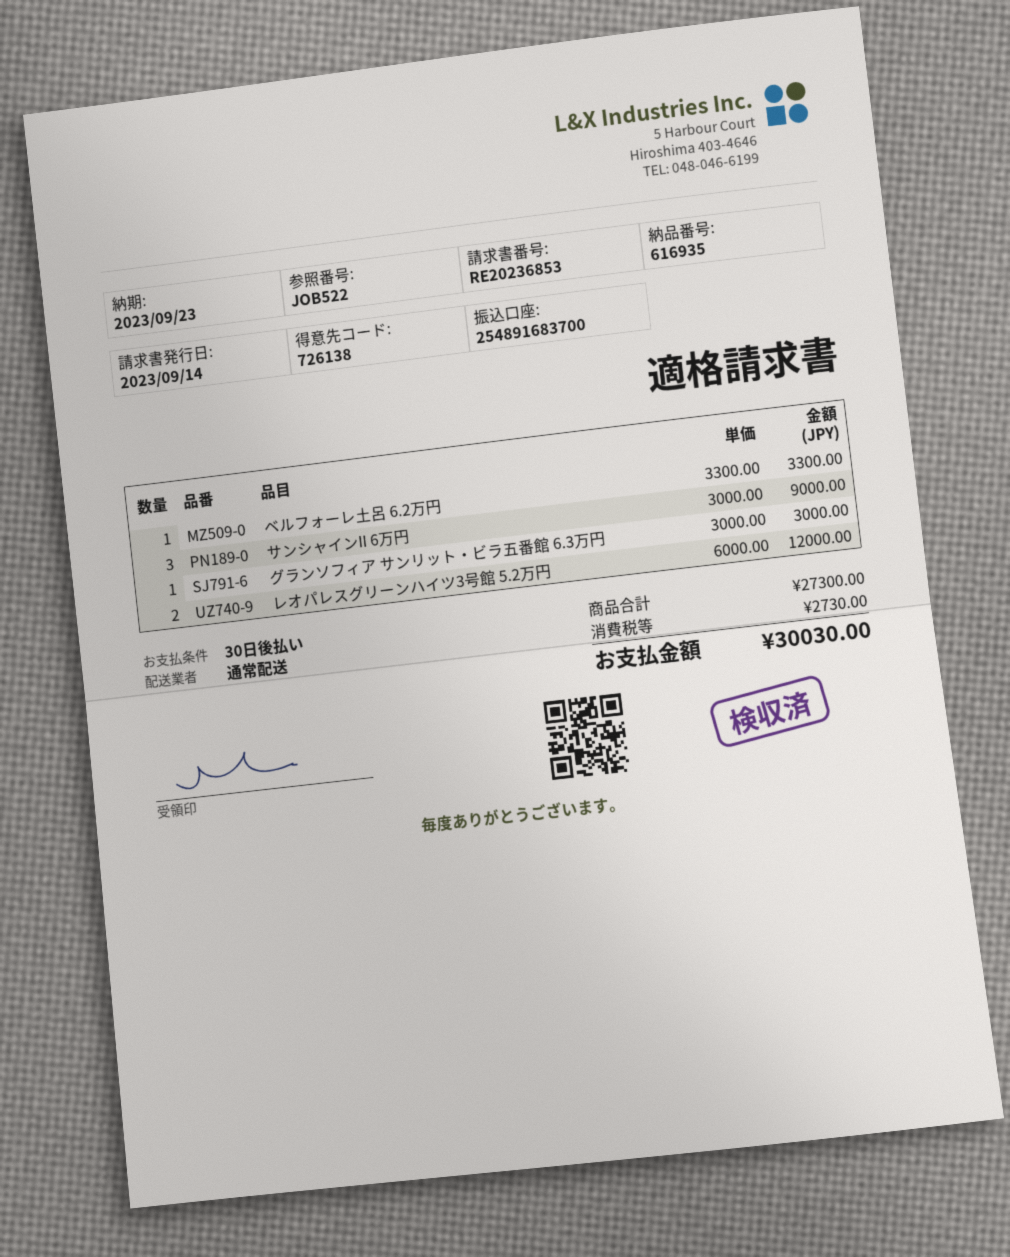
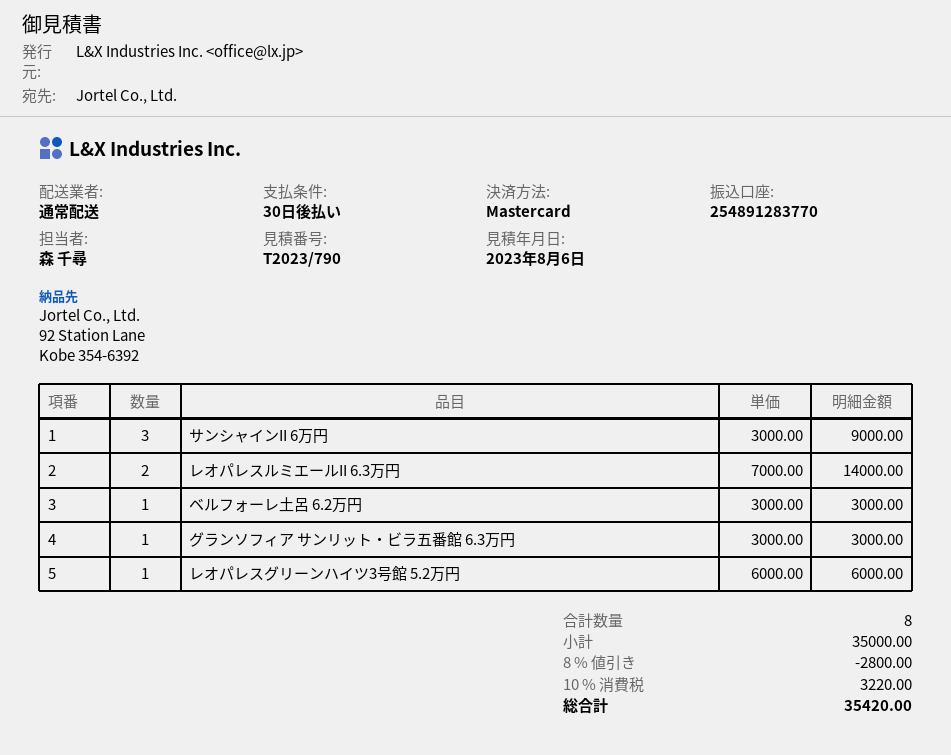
bank account: 254891683700 -> 254891283770
ベルフォーレ土呂 6.2万円: 1 x 3300.00 = 3300.00 -> 1 x 3000.00 = 3000.00
レオパレスグリーンハイツ3号館 5.2万円: 2 x 6000.00 = 12000.00 -> 1 x 6000.00 = 6000.00
レオパレスルミエールII 6.3万円: none -> 2 x 7000.00 = 14000.00
subtotal: 27300.00 -> 35000.00
discount: none -> 8% = 2800.00
tax: 2730.00 -> 3220.00
total: 30030.00 -> 35420.00

